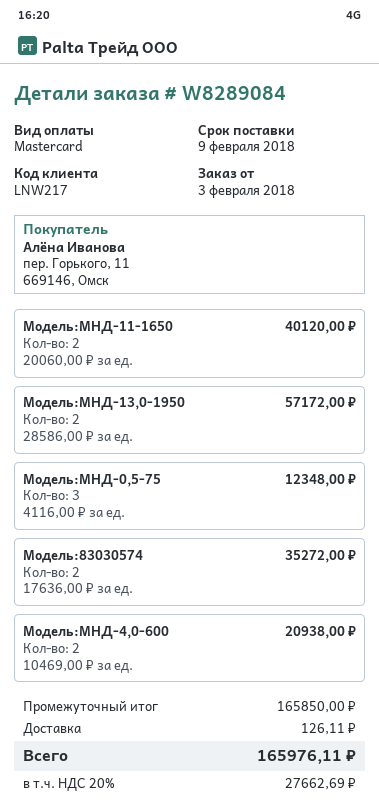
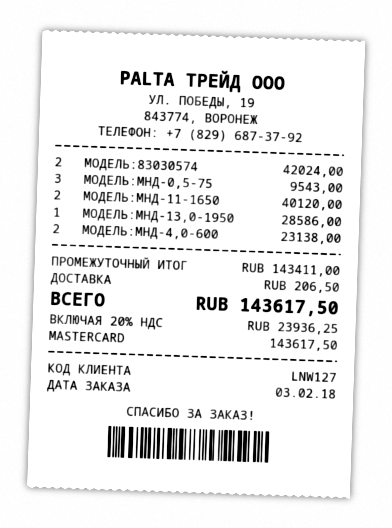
customer number: LNW217 -> LNW127
Модель:МНД-13,0-1950: 2 for 57172.00 -> 1 for 28586.00
Модель:МНД-0,5-75: 3 for 12348.00 -> 3 for 9543.00
Модель:83030574: 2 for 35272.00 -> 2 for 42024.00
Модель:МНД-4,0-600: 2 for 20938.00 -> 2 for 23138.00
subtotal: 165850.00 -> 143411.00
shipping: 126.11 -> 206.50
tax: 20% = 27662.69 -> 20% = 23936.25
total: 165976.11 -> 143617.50

